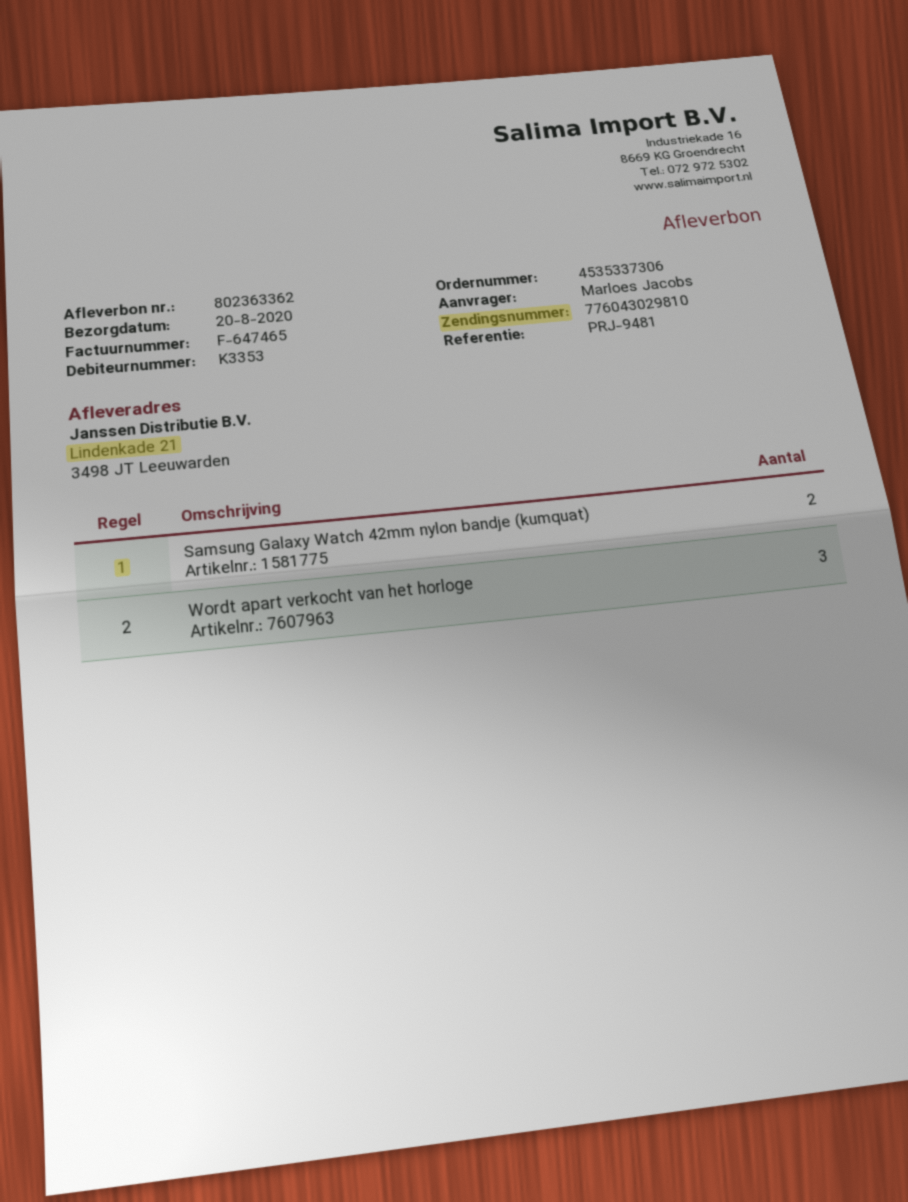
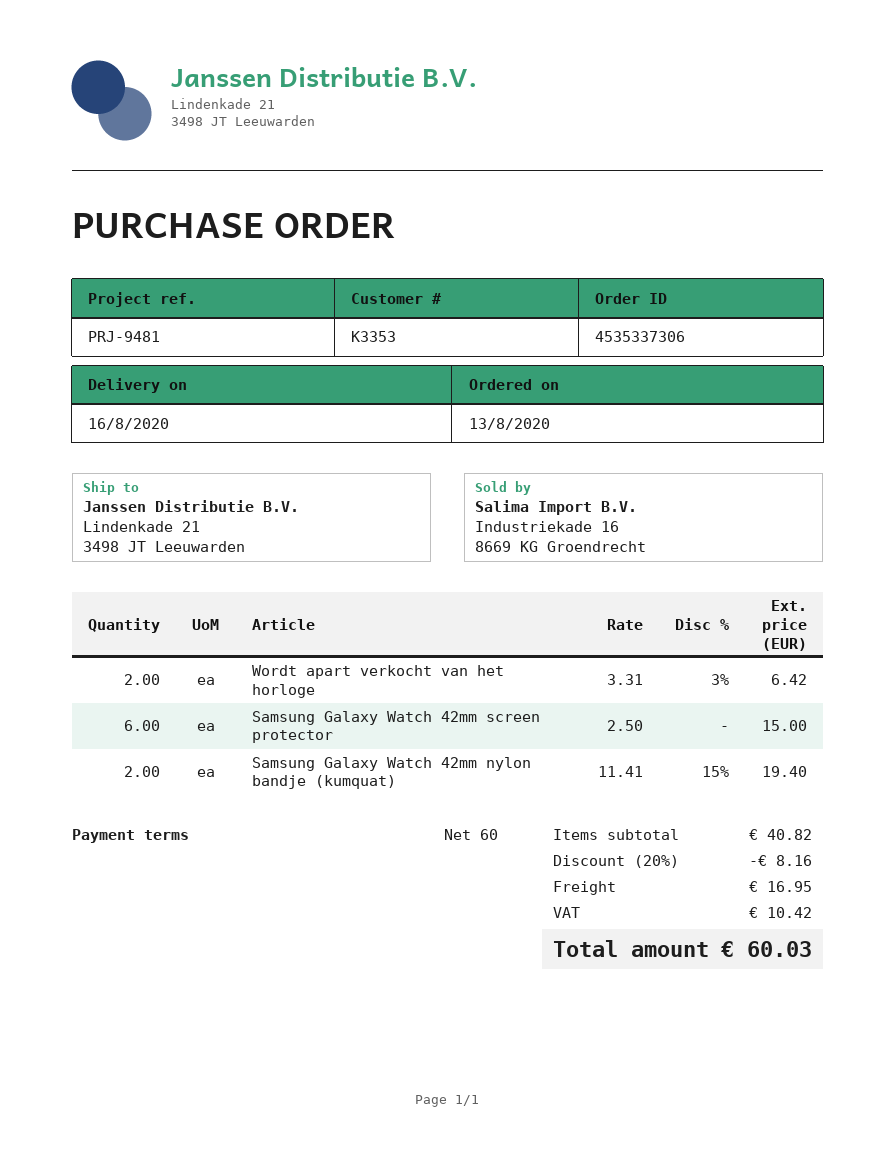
delivery date: 2020-08-20 -> 2020-08-16
Wordt apart verkocht van het horloge: 3 -> 2
Samsung Galaxy Watch 42mm screen protector: none -> 6

